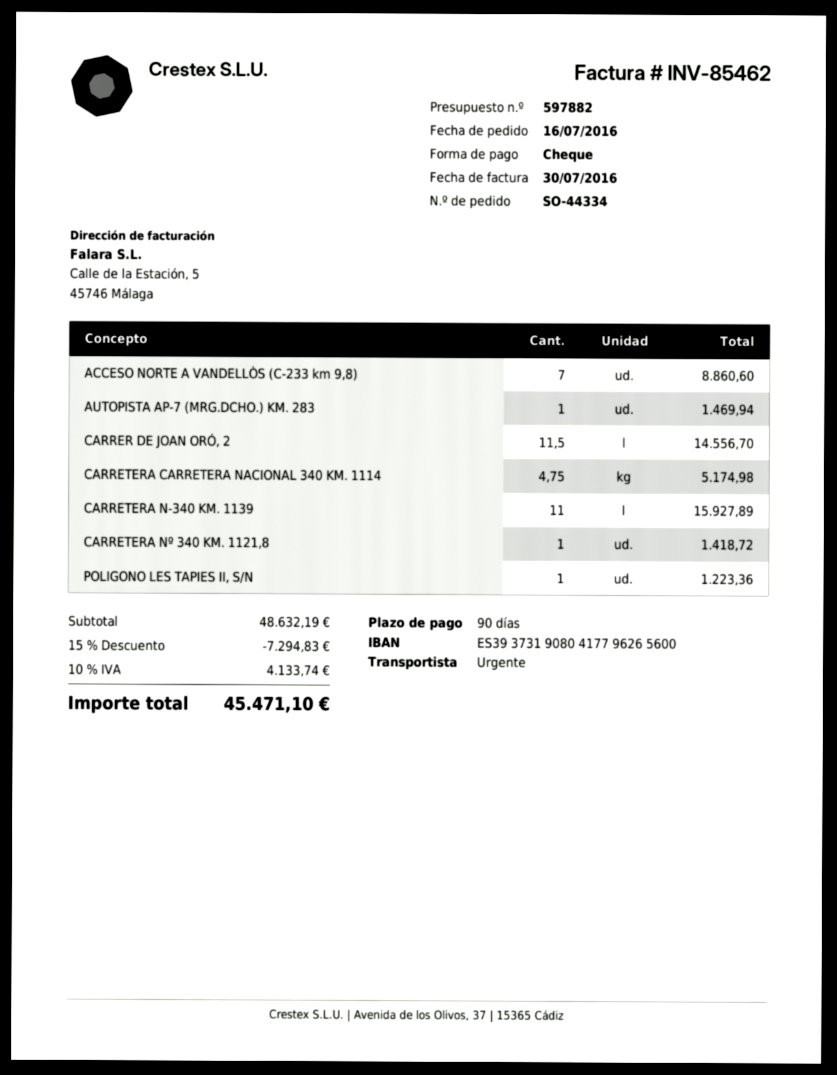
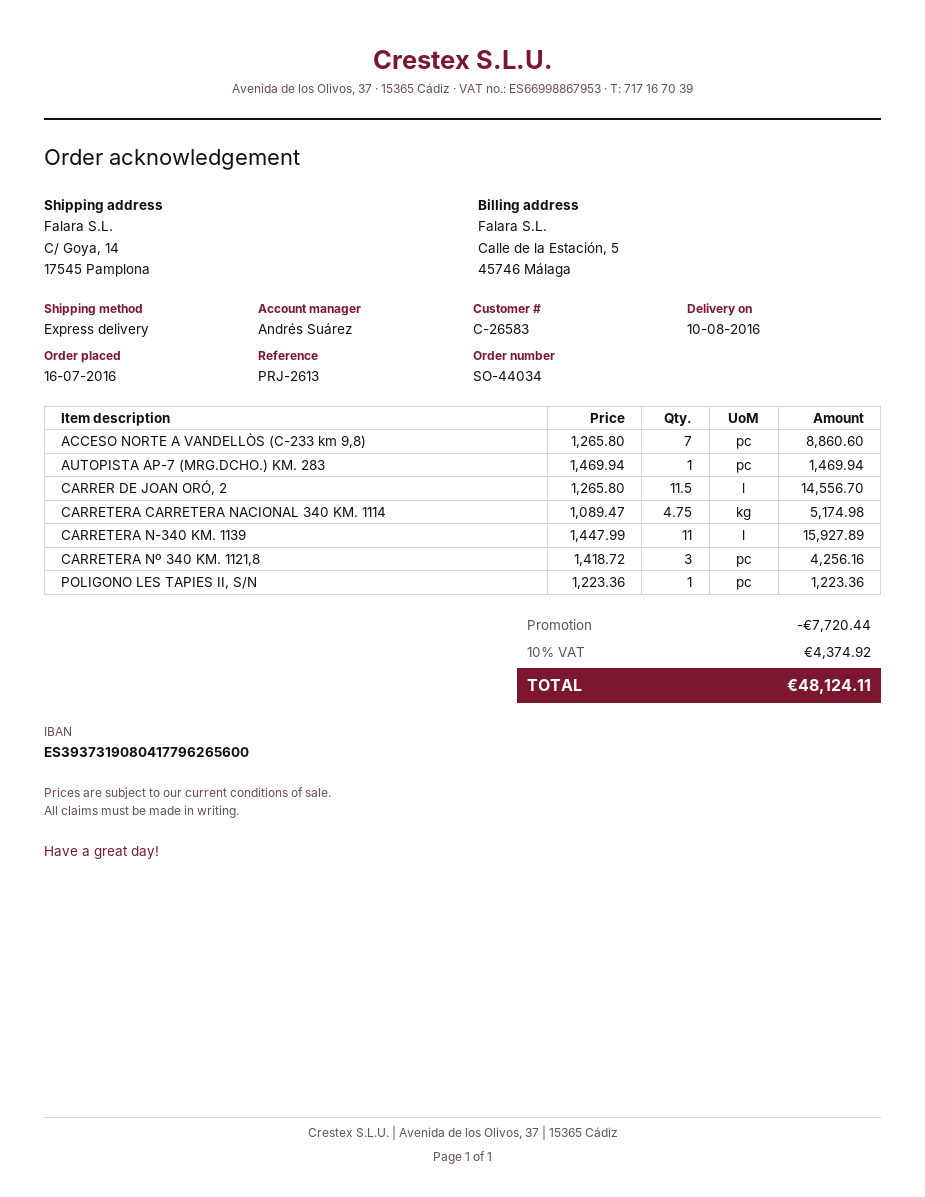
order number: SO-44334 -> SO-44034
CARRETERA Nº 340 KM. 1121,8: 1 for 1418.72 -> 3 for 4256.16
discount: 7294.83 -> 7720.44
tax: 10% = 4133.74 -> 10% = 4374.92
total: 45471.10 -> 48124.11

